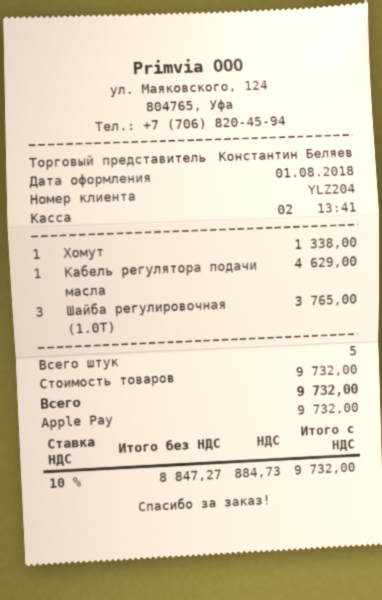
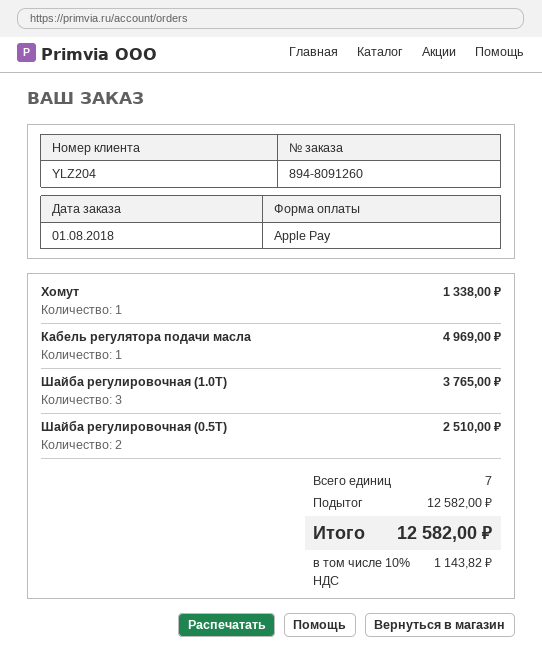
Кабель регулятора подачи масла: 1 for 4629.00 -> 1 for 4969.00
Шайба регулировочная (0.5T): none -> 2 for 2510.00
total quantity: 5 -> 7
subtotal: 9732.00 -> 12582.00
tax: 10% = 884.73 -> 10% = 1143.82
total: 9732.00 -> 12582.00

